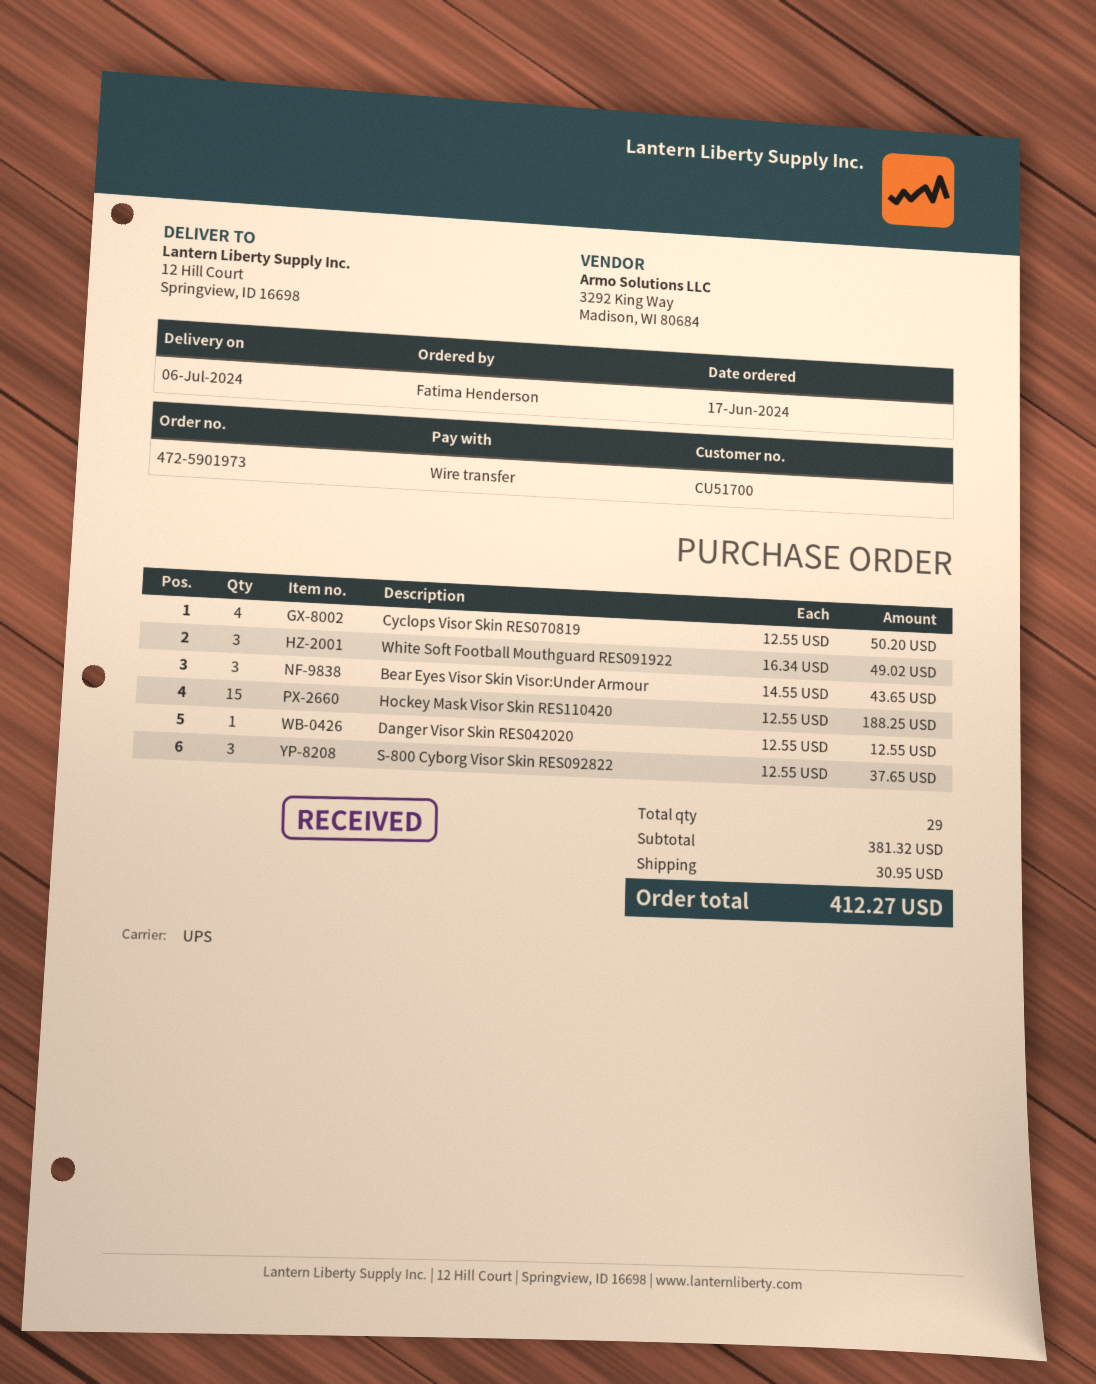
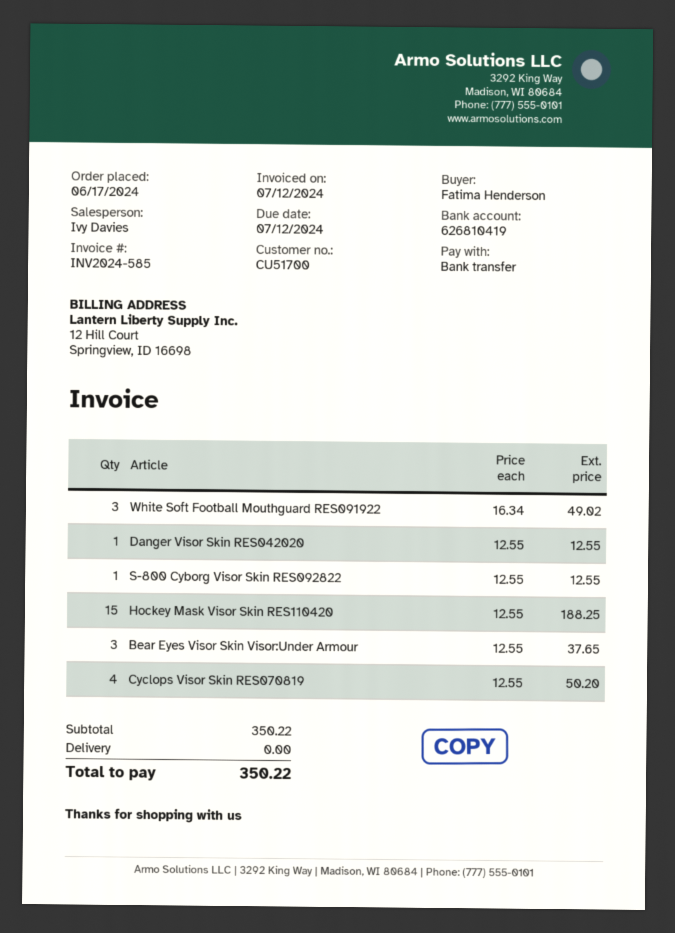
Bear Eyes Visor Skin Visor:Under Armour: 3 x 14.55 = 43.65 -> 3 x 12.55 = 37.65
S-800 Cyborg Visor Skin RES092822: 3 x 12.55 = 37.65 -> 1 x 12.55 = 12.55
subtotal: 381.32 -> 350.22
shipping: 30.95 -> 0.00
total: 412.27 -> 350.22

